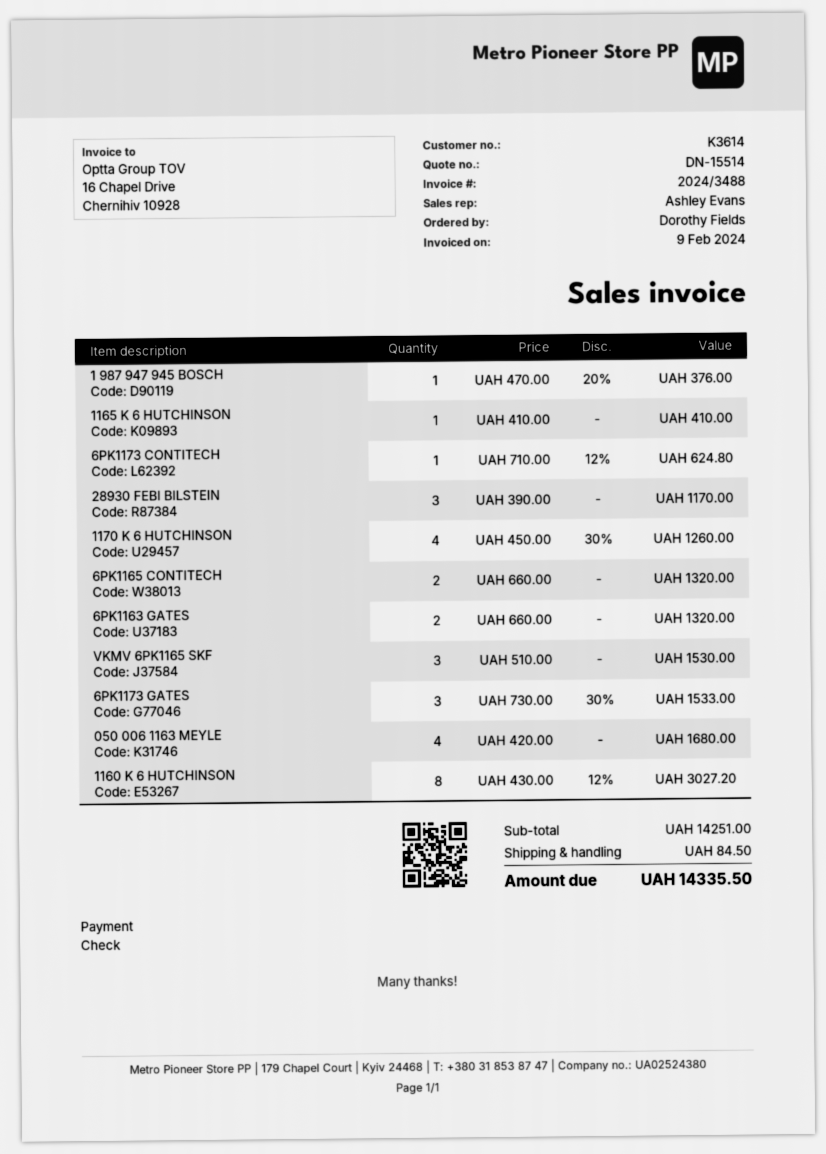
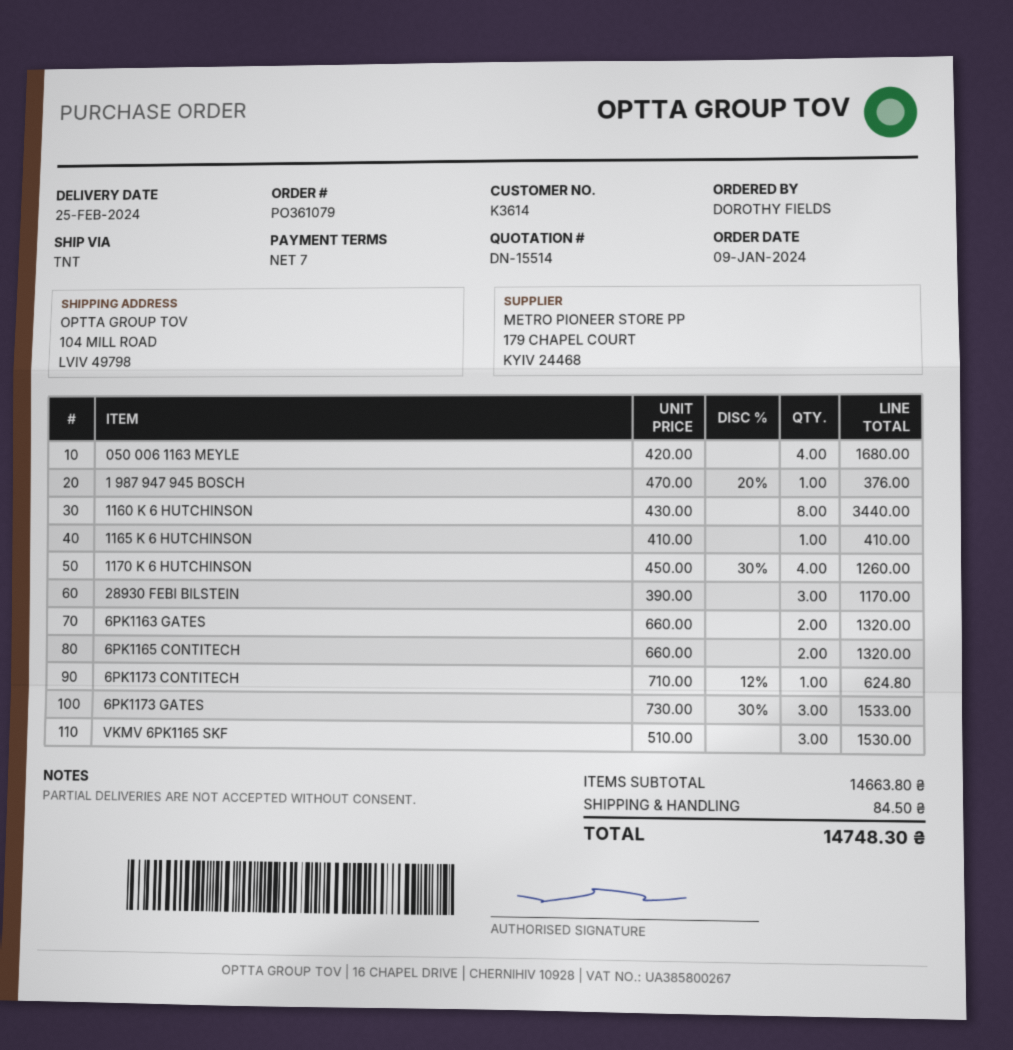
1160 K 6 HUTCHINSON: 8 x 430.00 - 12% = 3027.20 -> 8 x 430.00 = 3440.00
subtotal: 14251.00 -> 14663.80
total: 14335.50 -> 14748.30

